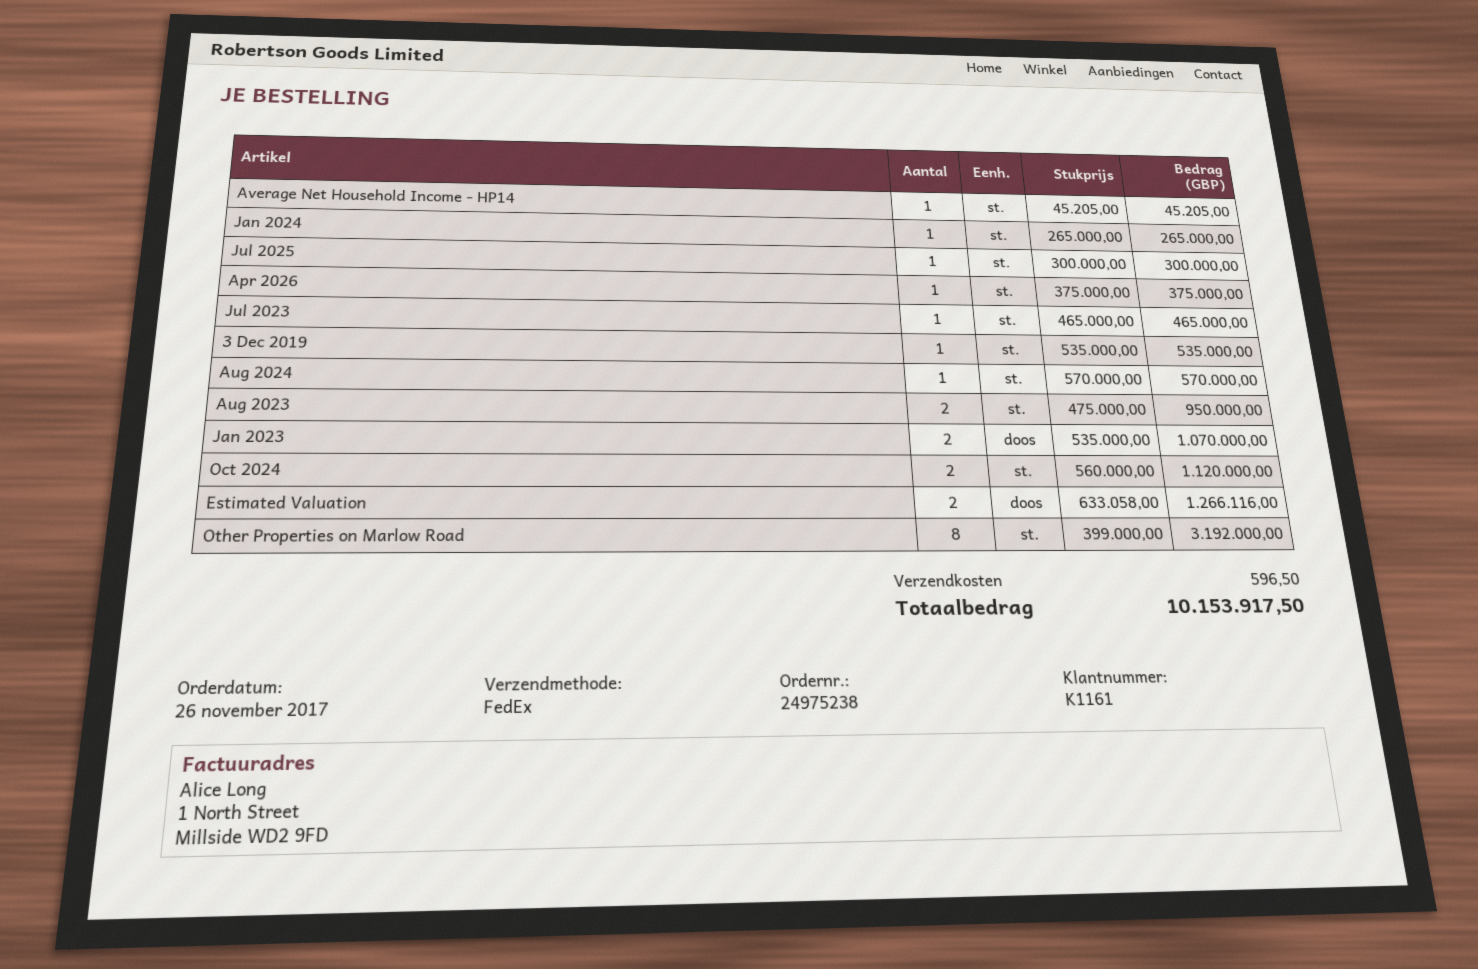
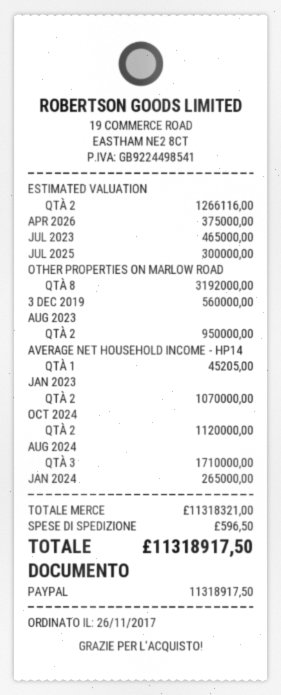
3 Dec 2019: 1 for 535000.00 -> 1 for 560000.00
Aug 2024: 1 for 570000.00 -> 3 for 1710000.00
total: 10153917.50 -> 11318917.50

